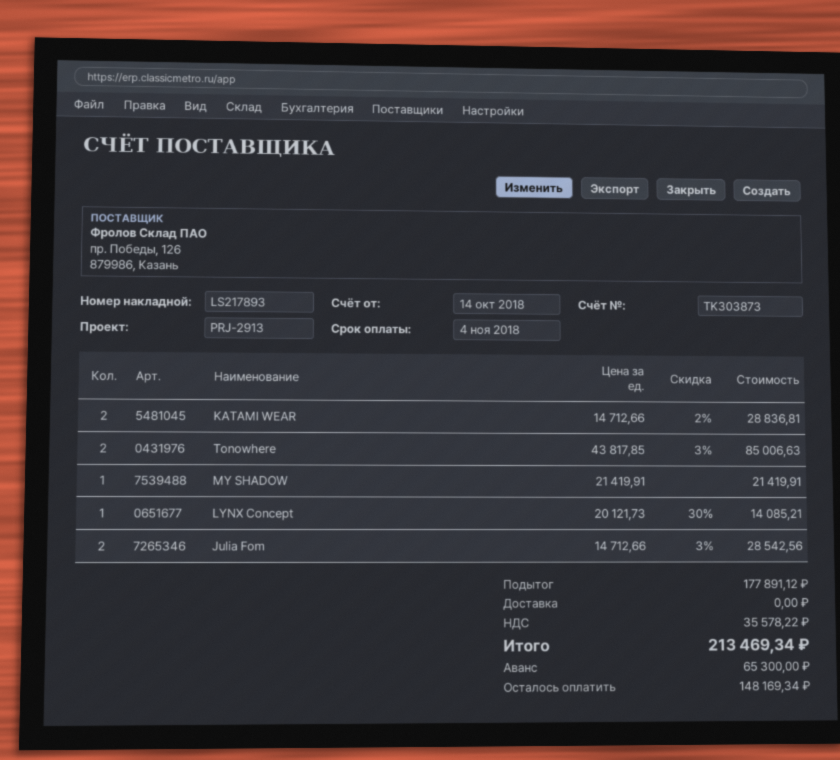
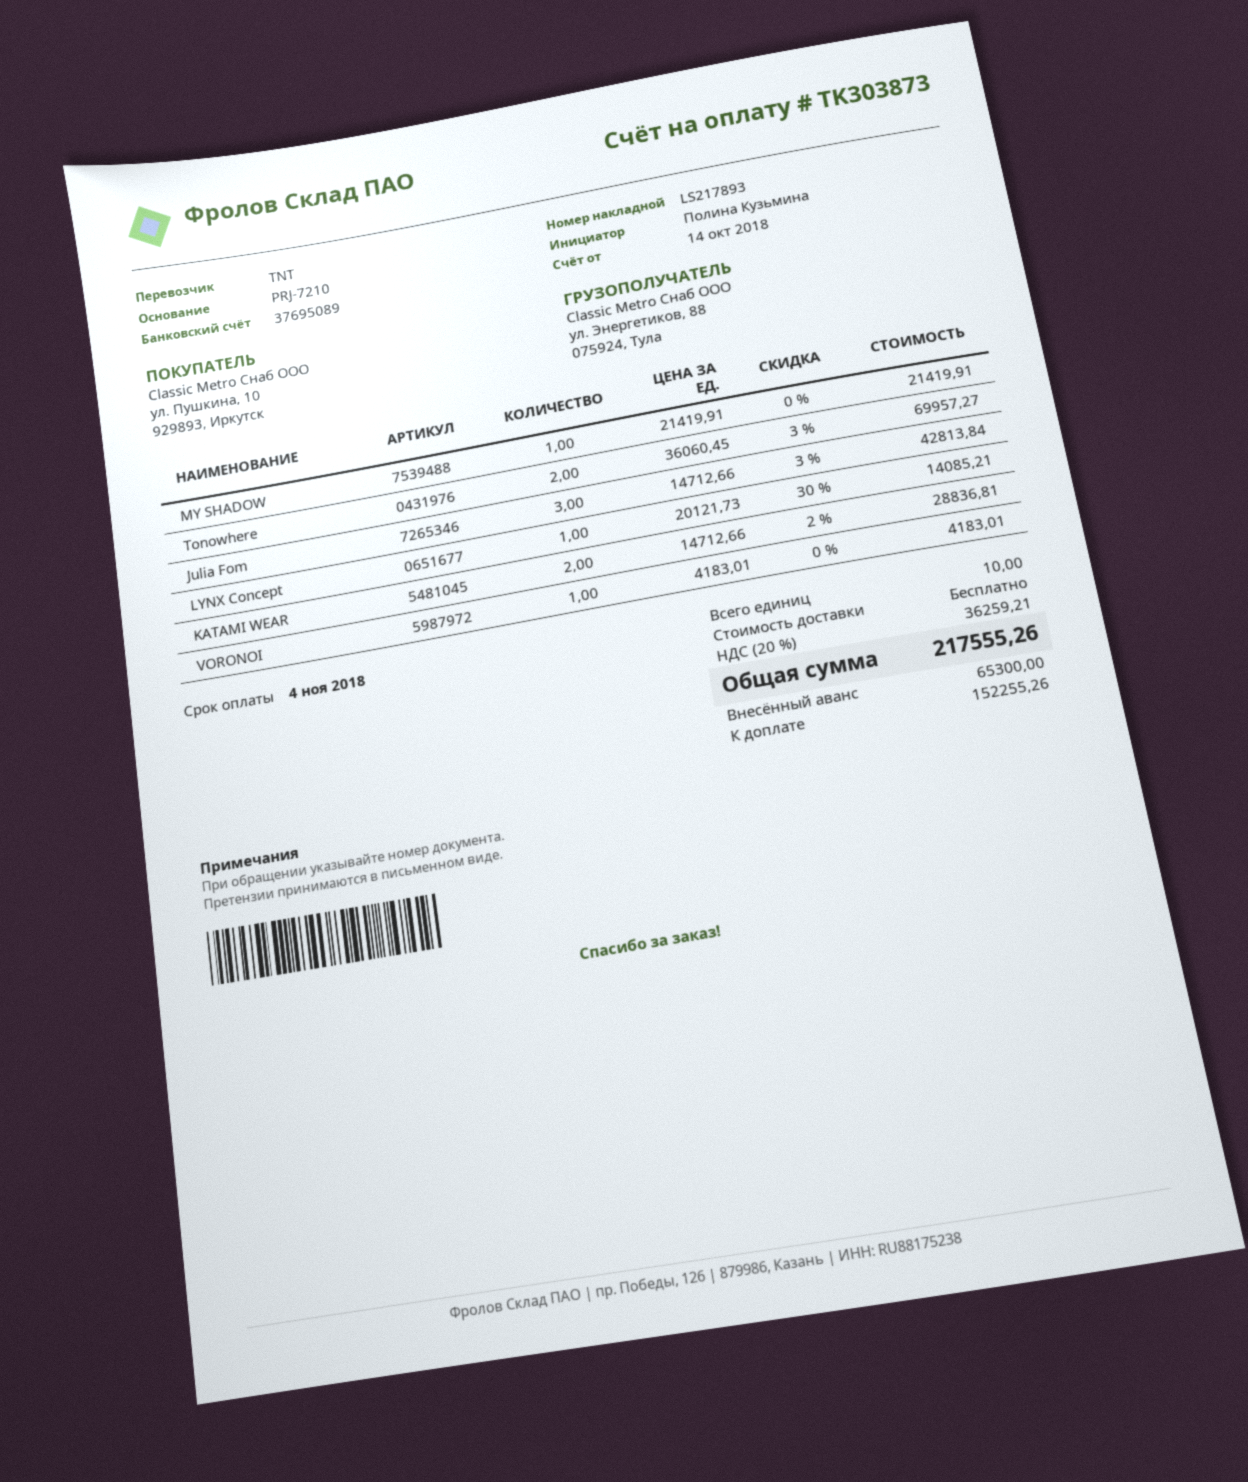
reference: PRJ-2913 -> PRJ-7210
Tonowhere: 2 x 43817.85 - 3% = 85006.63 -> 2 x 36060.45 - 3% = 69957.27
Julia Fom: 2 x 14712.66 - 3% = 28542.56 -> 3 x 14712.66 - 3% = 42813.84
VORONOI: none -> 1 x 4183.01 = 4183.01
tax: 35578.22 -> 36259.21
total: 213469.34 -> 217555.26
balance: 148169.34 -> 152255.26

